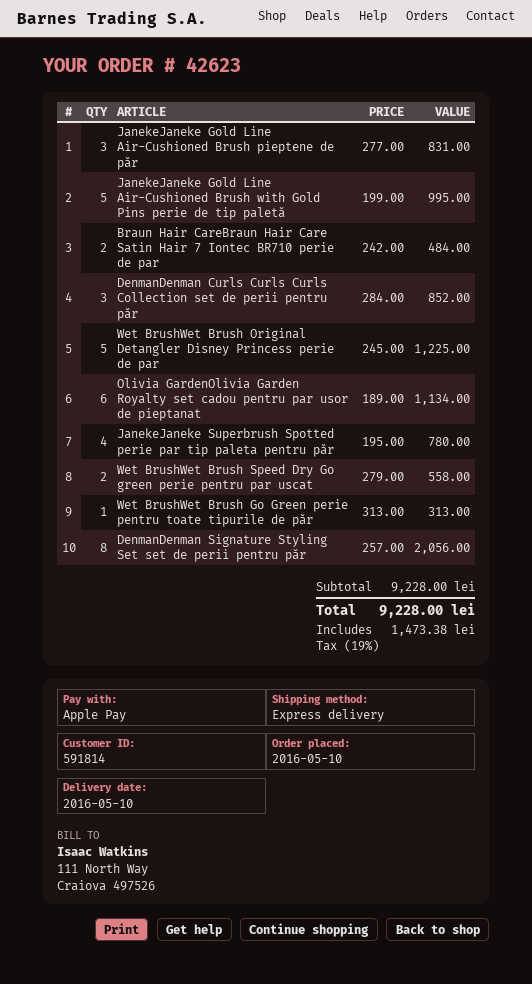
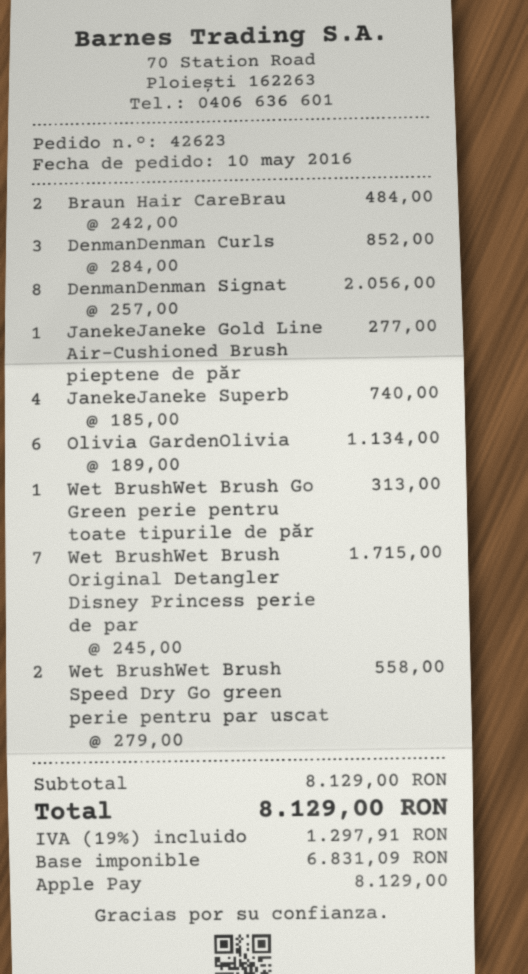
JanekeJaneke Gold Line Air-Cushioned Brush pieptene de păr: 3 x 277.00 = 831.00 -> 1 x 277.00 = 277.00
JanekeJaneke Gold Line Air-Cushioned Brush with Gold Pins perie de tip paletă: 5 x 199.00 = 995.00 -> none
Wet BrushWet Brush Original Detangler Disney Princess perie de par: 5 x 245.00 = 1225.00 -> 7 x 245.00 = 1715.00
JanekeJaneke Superbrush Spotted perie par tip paleta pentru păr: 4 x 195.00 = 780.00 -> 4 x 185.00 = 740.00
subtotal: 9228.00 -> 8129.00
tax: 19% = 1473.38 -> 19% = 1297.91
total: 9228.00 -> 8129.00

